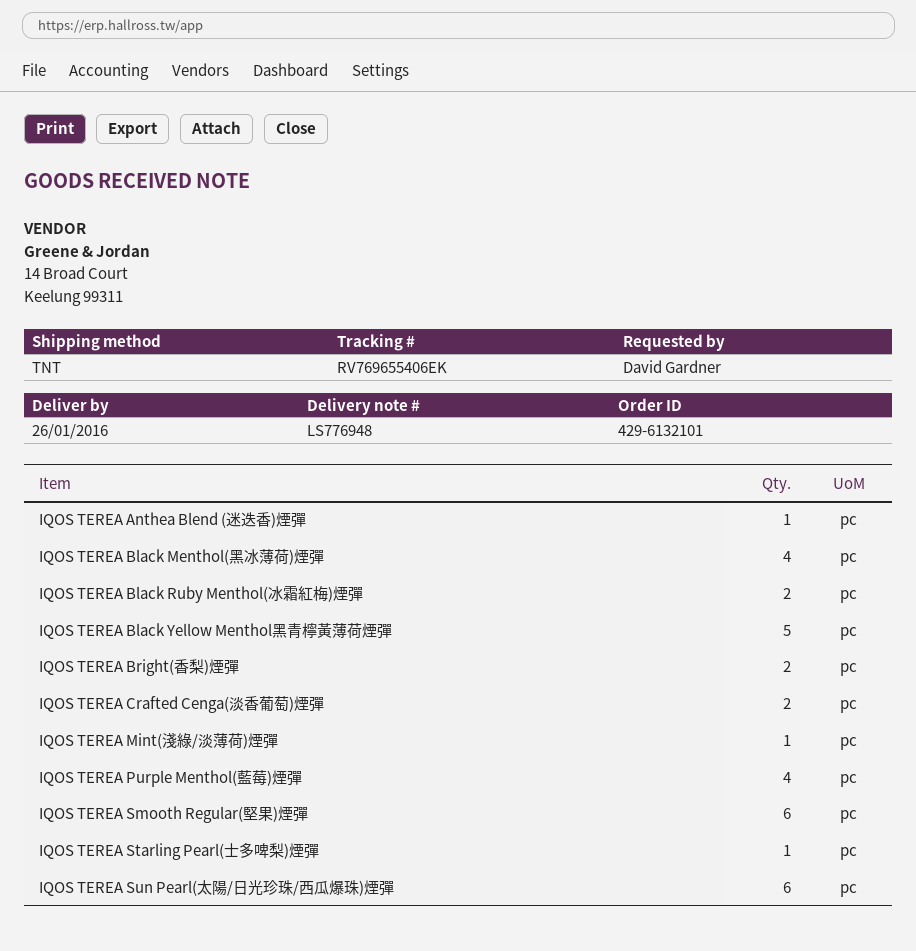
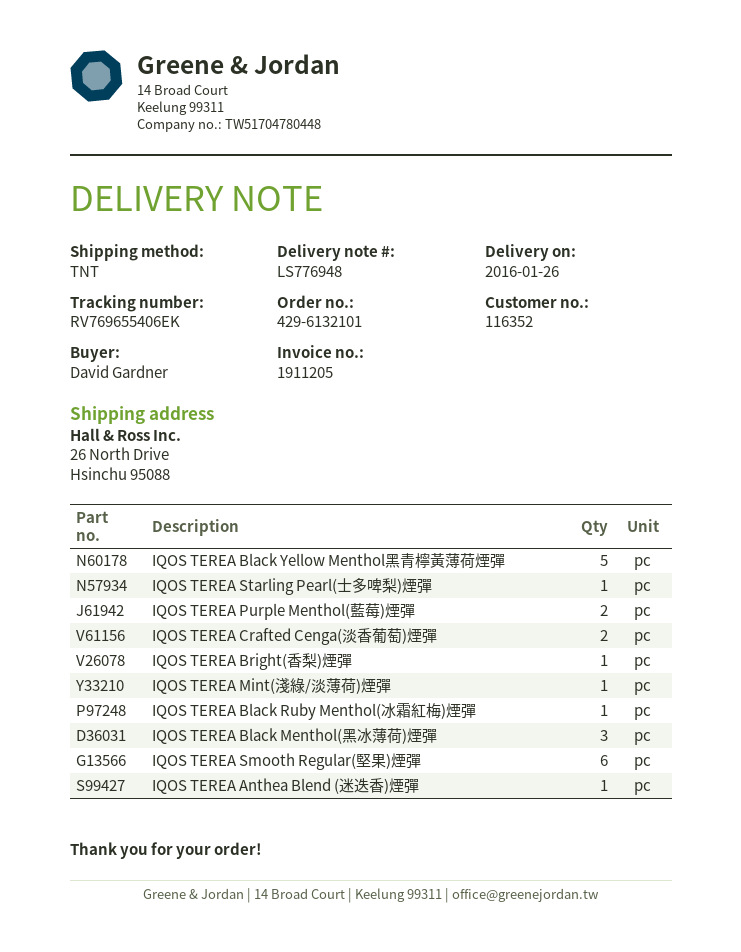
IQOS TEREA Black Menthol(黑冰薄荷)煙彈: 4 -> 3
IQOS TEREA Black Ruby Menthol(冰霜紅梅)煙彈: 2 -> 1
IQOS TEREA Bright(香梨)煙彈: 2 -> 1
IQOS TEREA Purple Menthol(藍莓)煙彈: 4 -> 2
IQOS TEREA Sun Pearl(太陽/日光珍珠/西瓜爆珠)煙彈: 6 -> none

